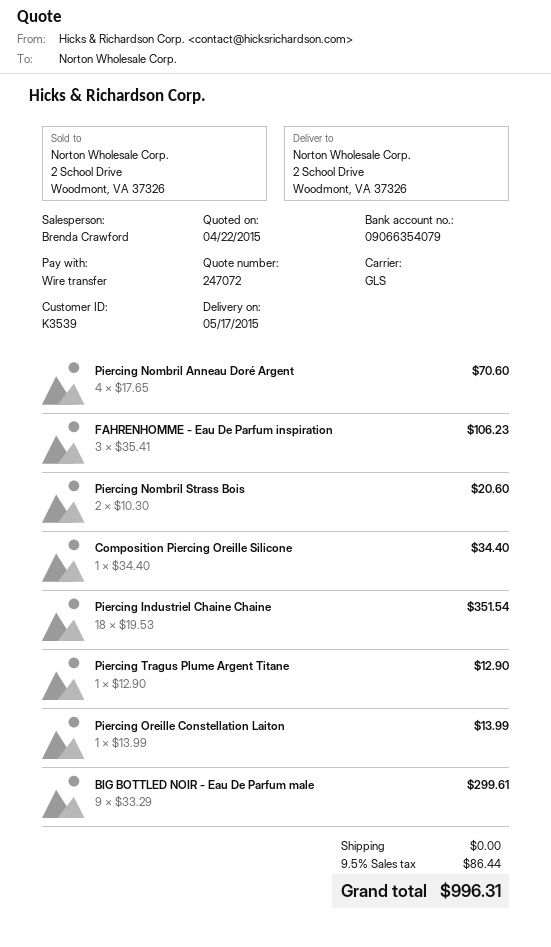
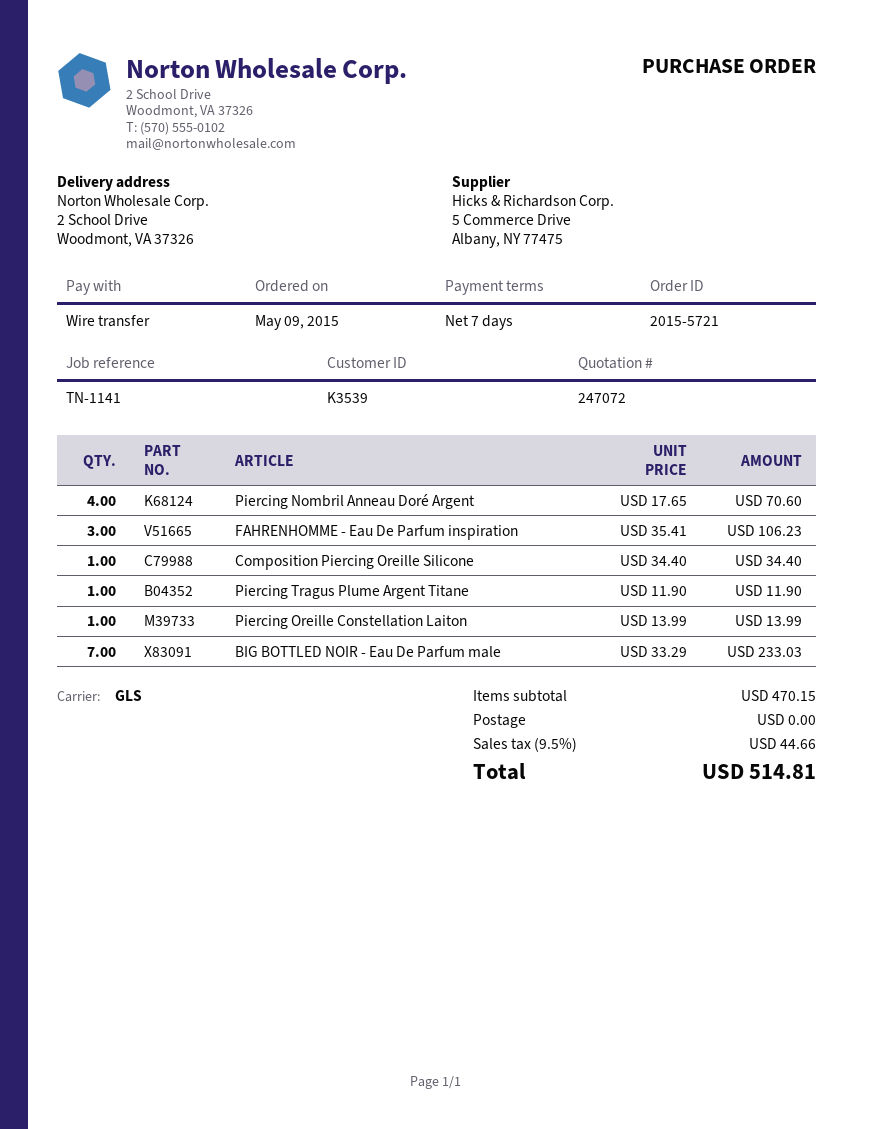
Piercing Nombril Strass Bois: 2 x 10.30 = 20.60 -> none
Piercing Industriel Chaine Chaine: 18 x 19.53 = 351.54 -> none
Piercing Tragus Plume Argent Titane: 1 x 12.90 = 12.90 -> 1 x 11.90 = 11.90
BIG BOTTLED NOIR - Eau De Parfum male: 9 x 33.29 = 299.61 -> 7 x 33.29 = 233.03
tax: 9.5% = 86.44 -> 9.5% = 44.66
total: 996.31 -> 514.81

